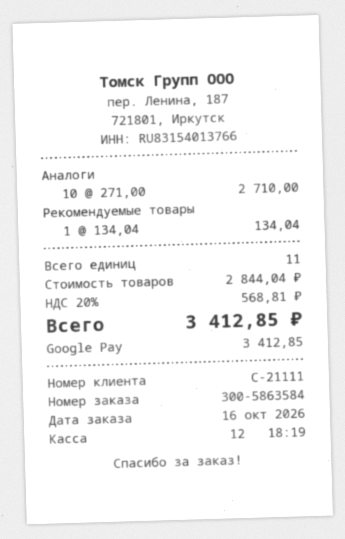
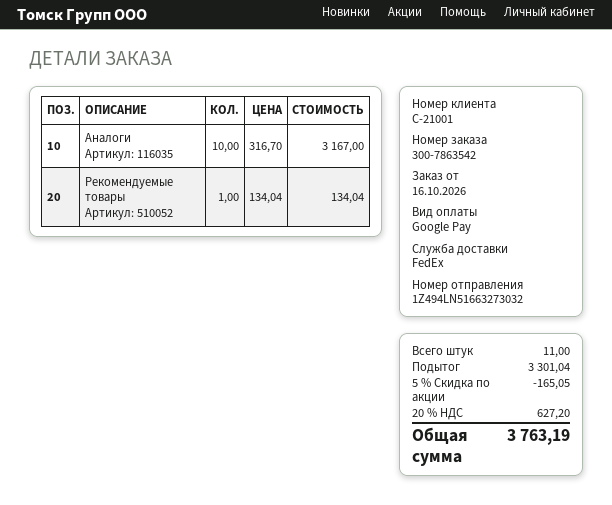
order number: 300-5863584 -> 300-7863542
customer number: C-21111 -> C-21001
Аналоги: 10 x 271.00 = 2710.00 -> 10 x 316.70 = 3167.00
subtotal: 2844.04 -> 3301.04
discount: none -> 5% = 165.05
tax: 20% = 568.81 -> 20% = 627.20
total: 3412.85 -> 3763.19

